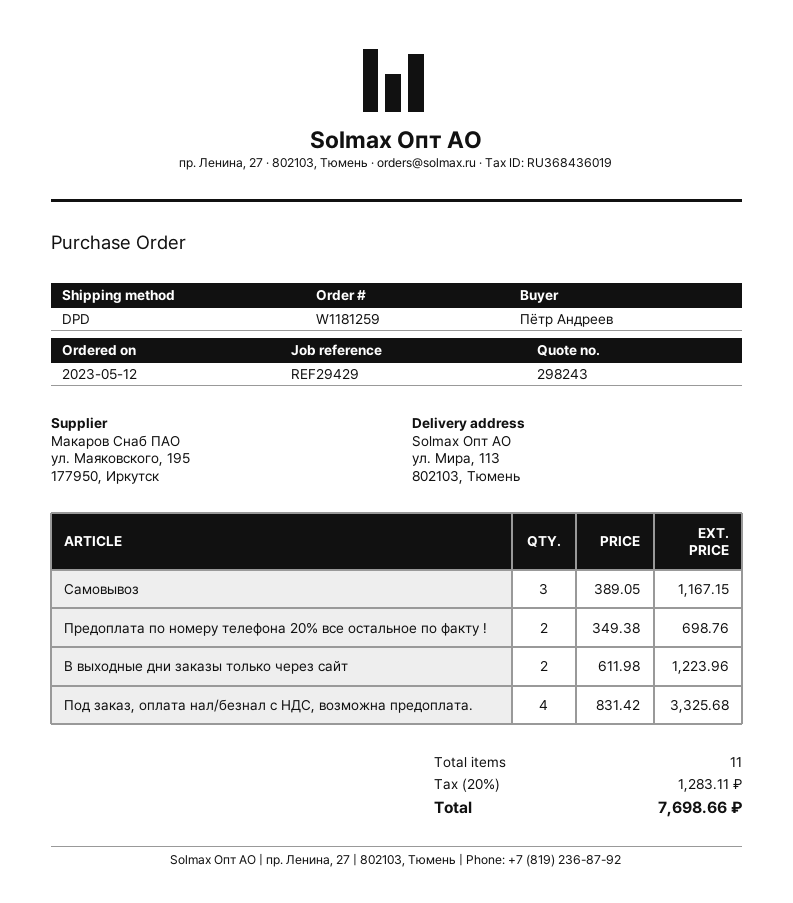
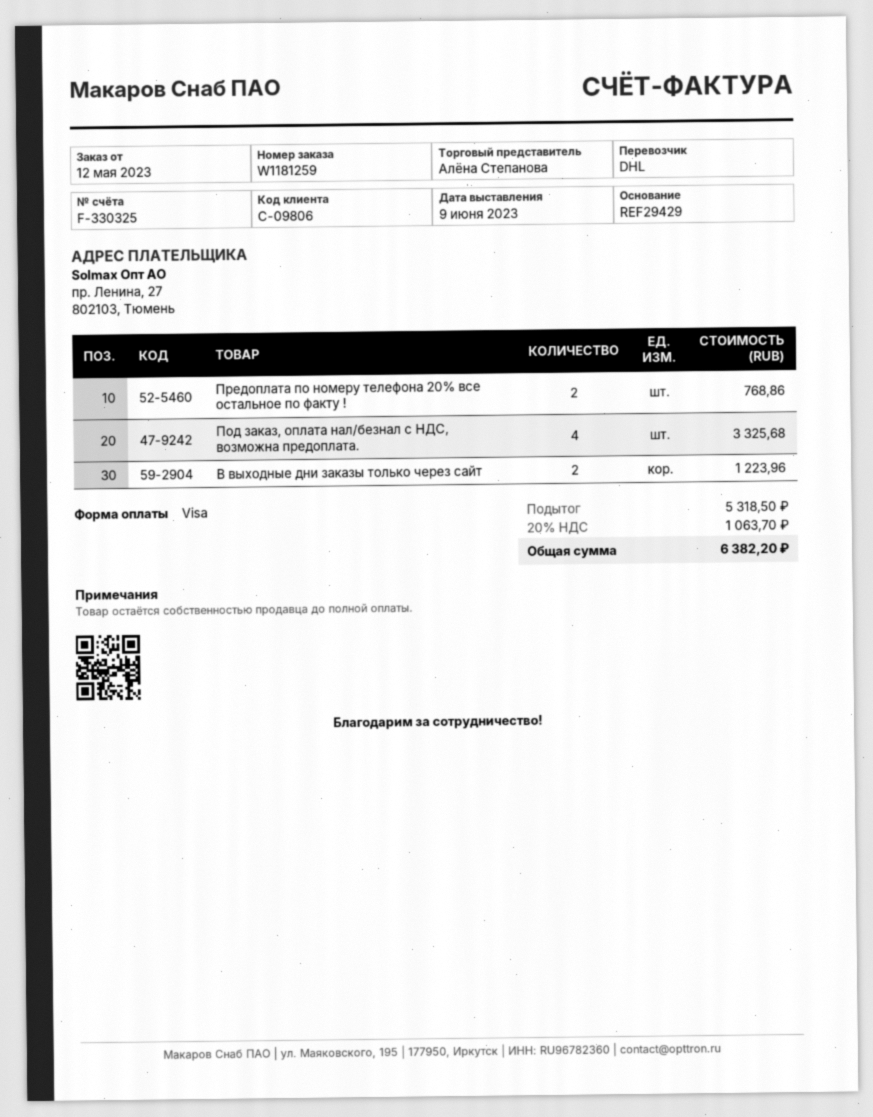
shipping method: DPD -> DHL
Самовывоз: 3 for 1167.15 -> none
Предоплата по номеру телефона 20% все остальное по факту !: 2 for 698.76 -> 2 for 768.86
tax: 20% = 1283.11 -> 20% = 1063.70
total: 7698.66 -> 6382.20

